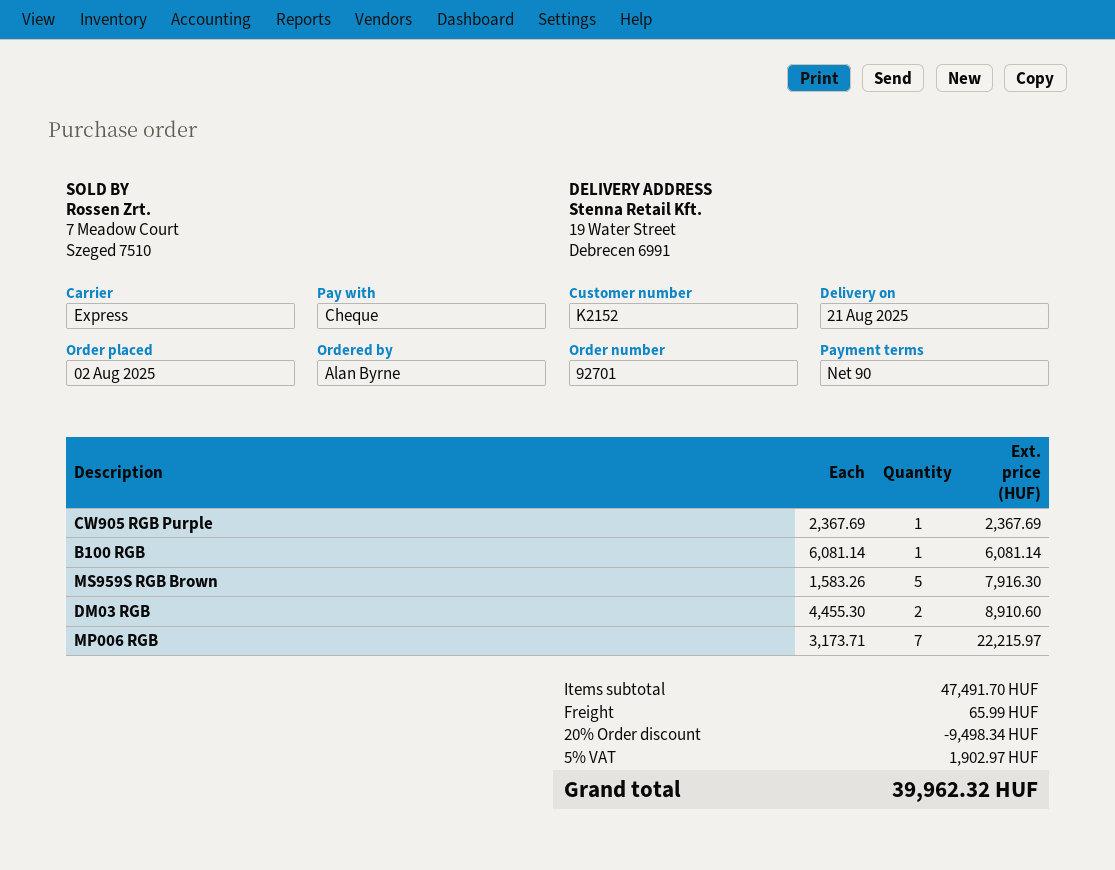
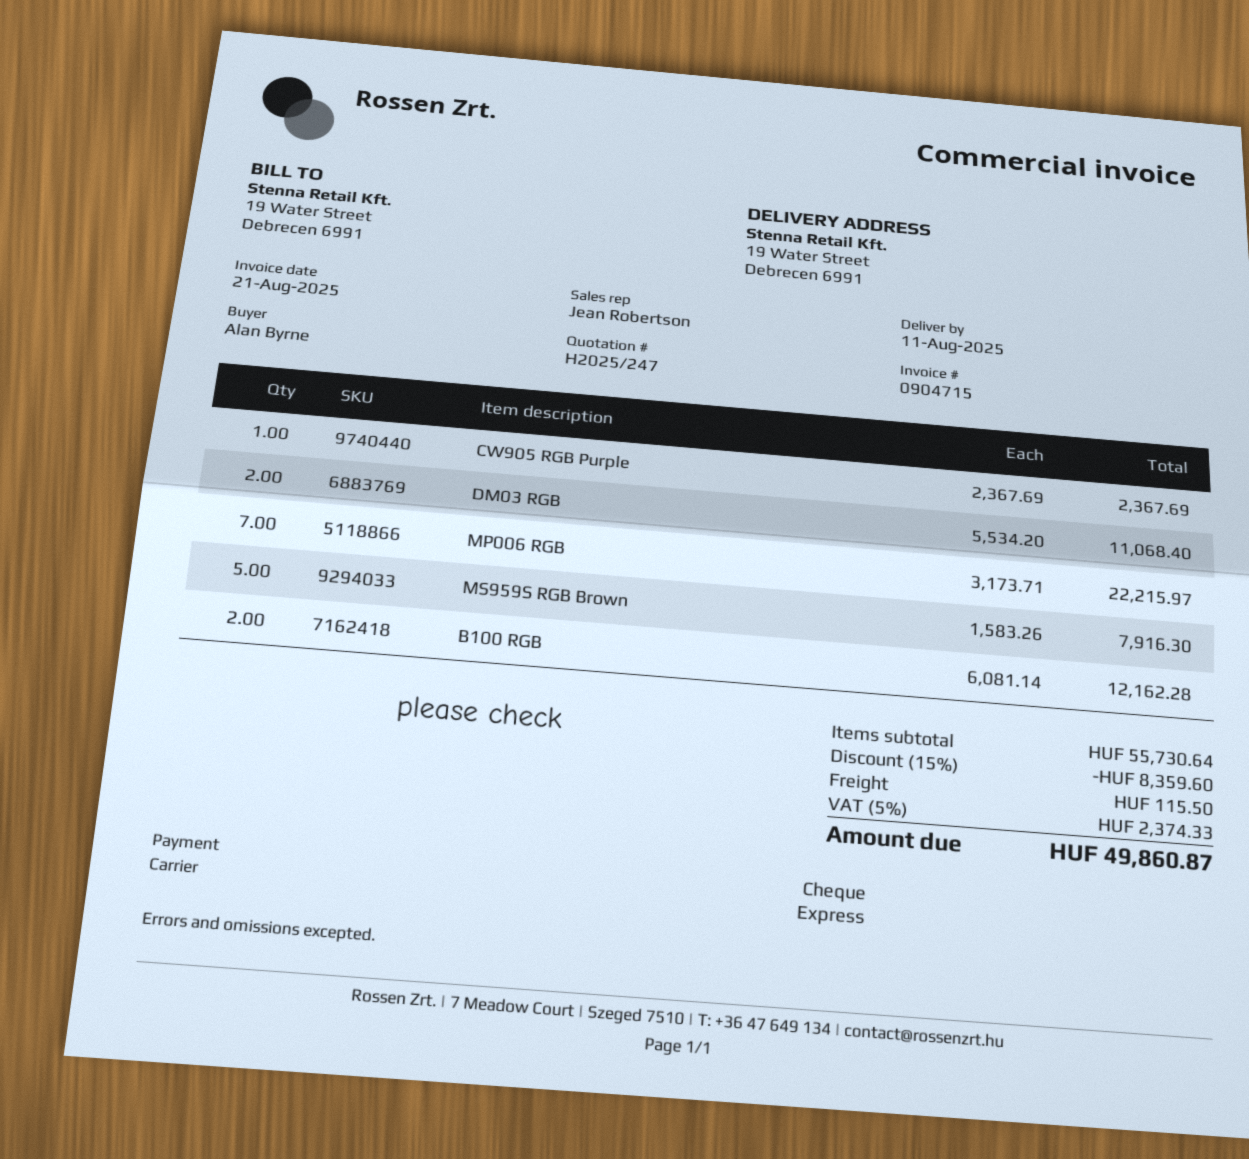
delivery date: 2025-08-21 -> 2025-08-11
B100 RGB: 1 x 6081.14 = 6081.14 -> 2 x 6081.14 = 12162.28
DM03 RGB: 2 x 4455.30 = 8910.60 -> 2 x 5534.20 = 11068.40
subtotal: 47491.70 -> 55730.64
discount: 20% = 9498.34 -> 15% = 8359.60
shipping: 65.99 -> 115.50
tax: 5% = 1902.97 -> 5% = 2374.33
total: 39962.32 -> 49860.87

